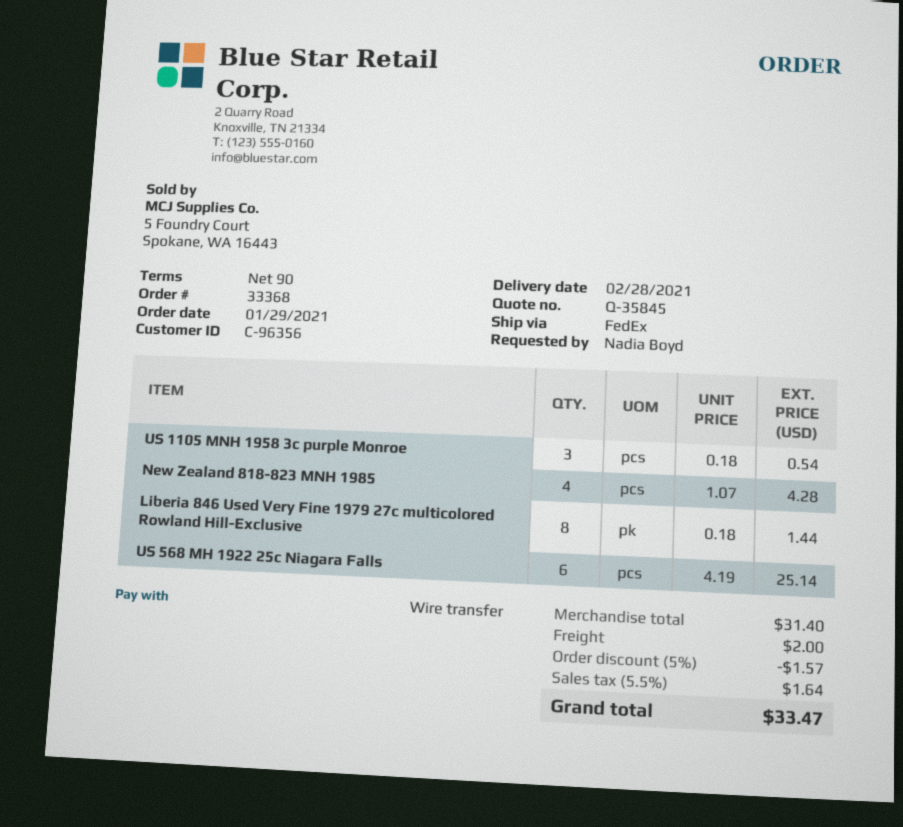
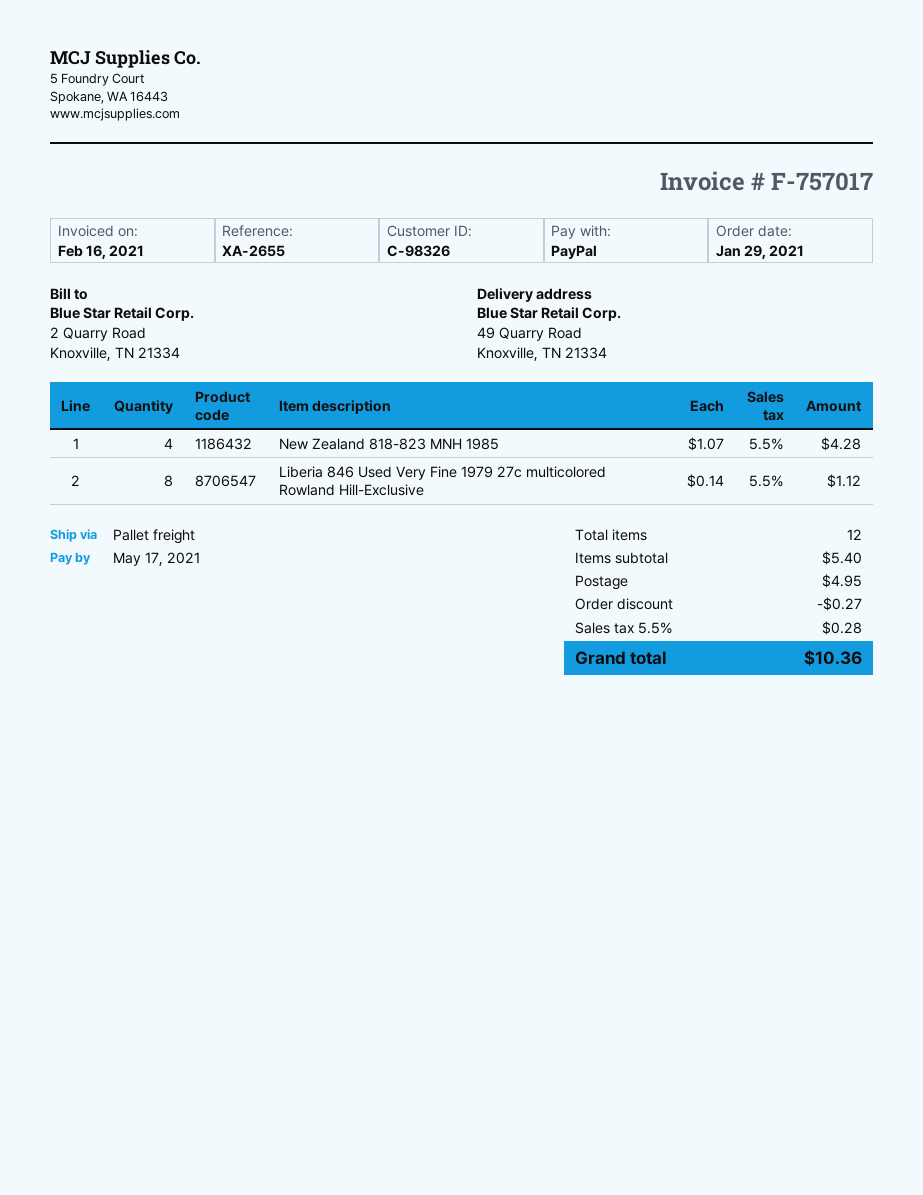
customer number: C-96356 -> C-98326
payment method: bank transfer -> PayPal
shipping method: FedEx -> pallet freight
US 1105 MNH 1958 3c purple Monroe: 3 x 0.18 = 0.54 -> none
Liberia 846 Used Very Fine 1979 27c multicolored Rowland Hill-Exclusive: 8 x 0.18 = 1.44 -> 8 x 0.14 = 1.12
US 568 MH 1922 25c Niagara Falls: 6 x 4.19 = 25.14 -> none
subtotal: 31.40 -> 5.40
discount: 1.57 -> 0.27
shipping: 2.00 -> 4.95
tax: 5.5% = 1.64 -> 5.5% = 0.28
total: 33.47 -> 10.36

